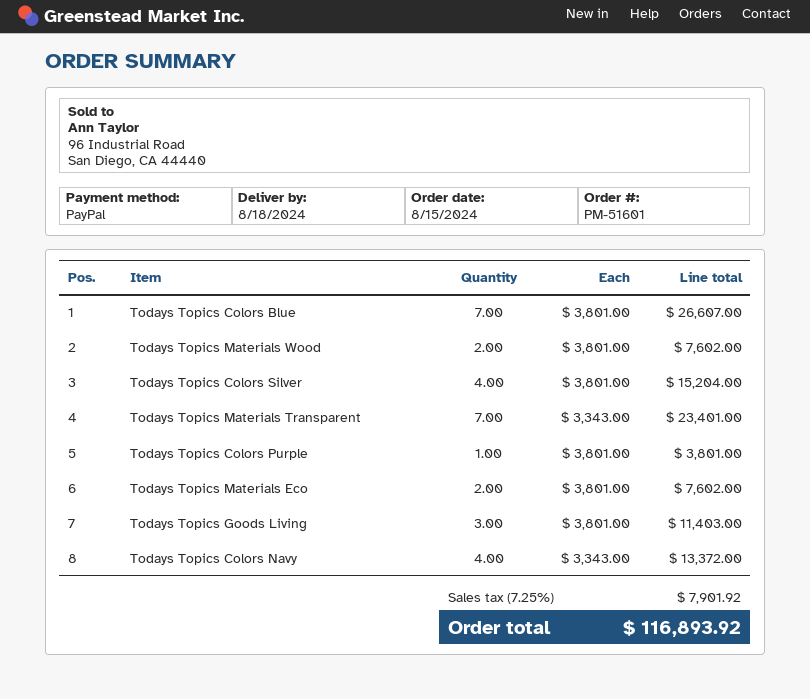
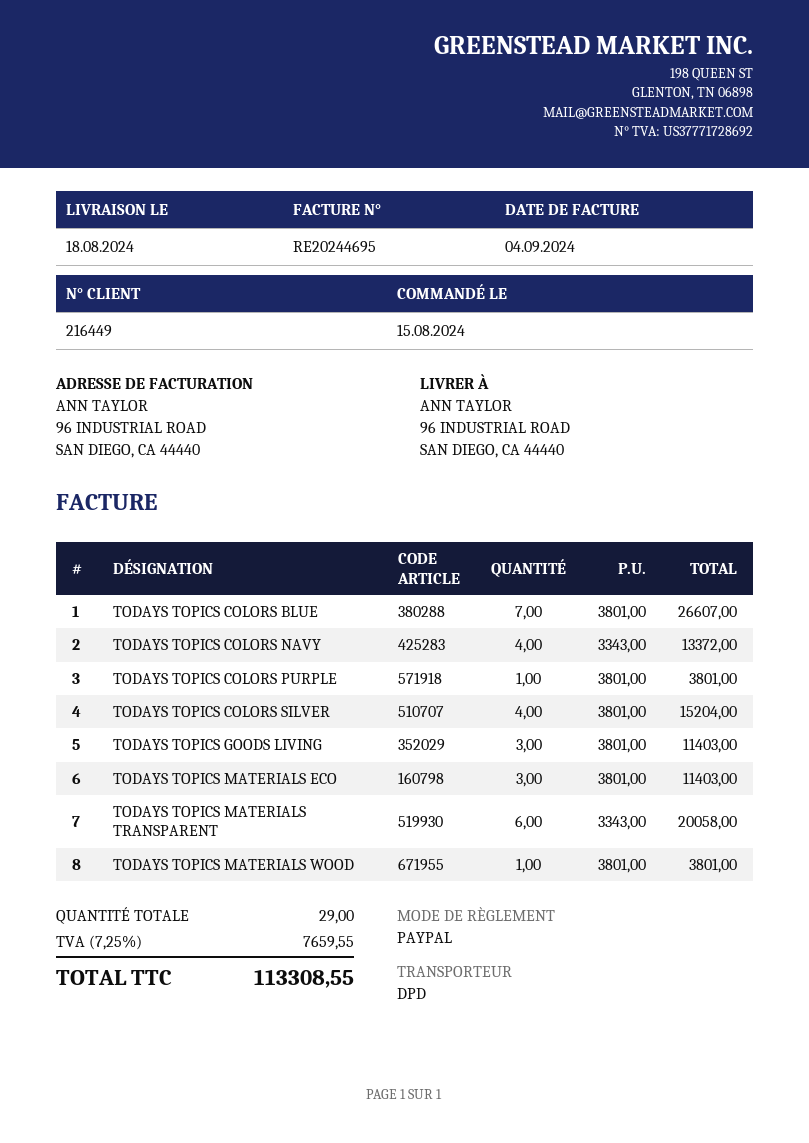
Todays Topics Materials Wood: 2 x 3801.00 = 7602.00 -> 1 x 3801.00 = 3801.00
Todays Topics Materials Transparent: 7 x 3343.00 = 23401.00 -> 6 x 3343.00 = 20058.00
Todays Topics Materials Eco: 2 x 3801.00 = 7602.00 -> 3 x 3801.00 = 11403.00
tax: 7.25% = 7901.92 -> 7.25% = 7659.55
total: 116893.92 -> 113308.55

